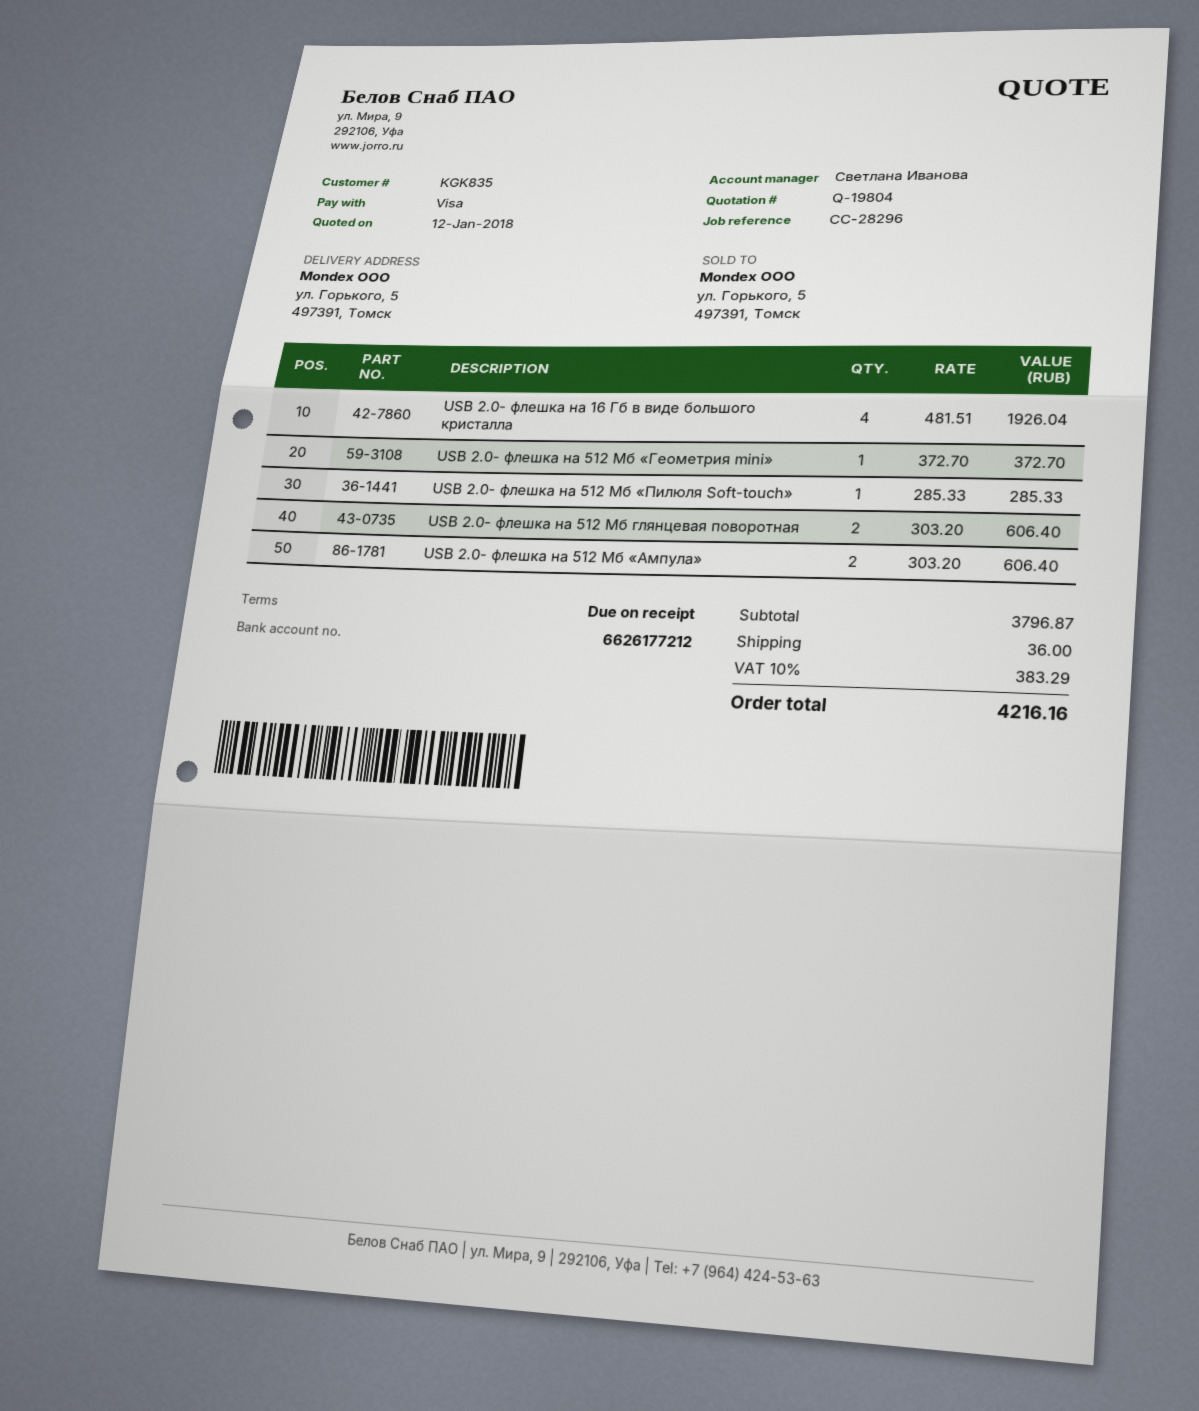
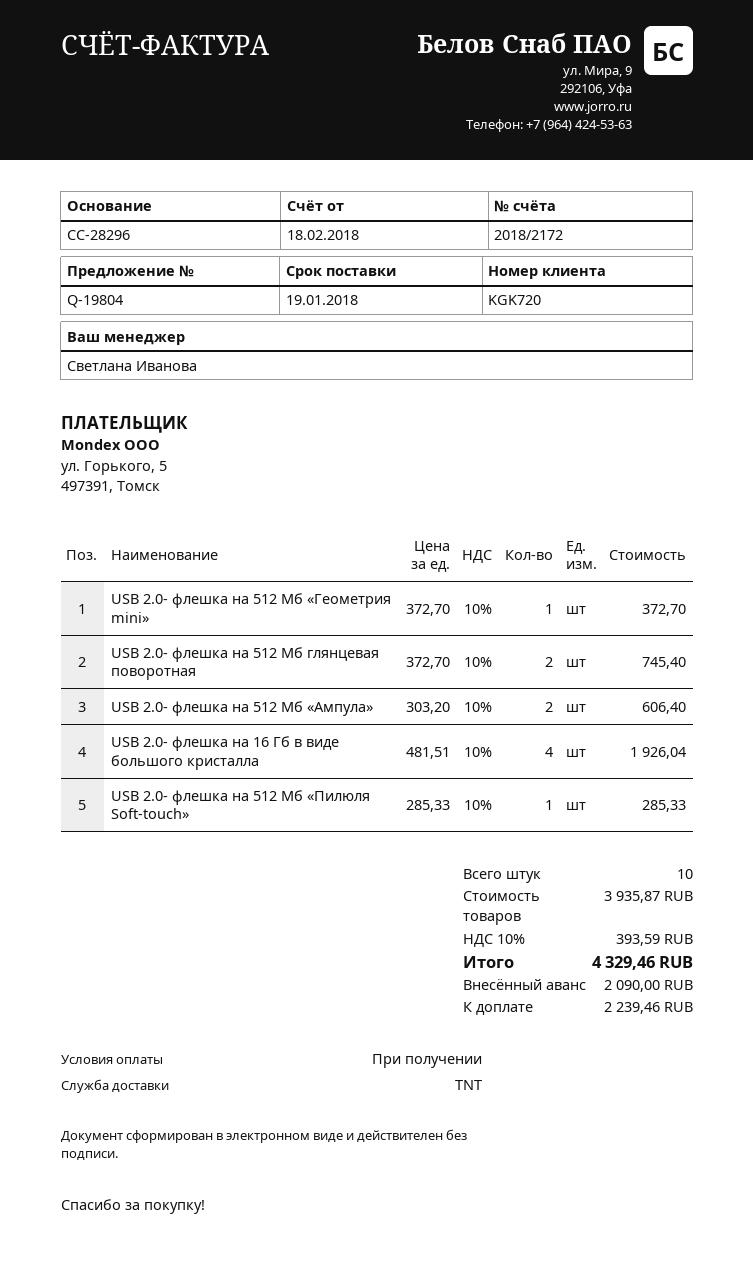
customer number: KGK835 -> KGK720
USB 2.0- флешка на 512 Мб глянцевая поворотная: 2 x 303.20 = 606.40 -> 2 x 372.70 = 745.40
subtotal: 3796.87 -> 3935.87
shipping: 36.00 -> none
tax: 10% = 383.29 -> 10% = 393.59
total: 4216.16 -> 4329.46

